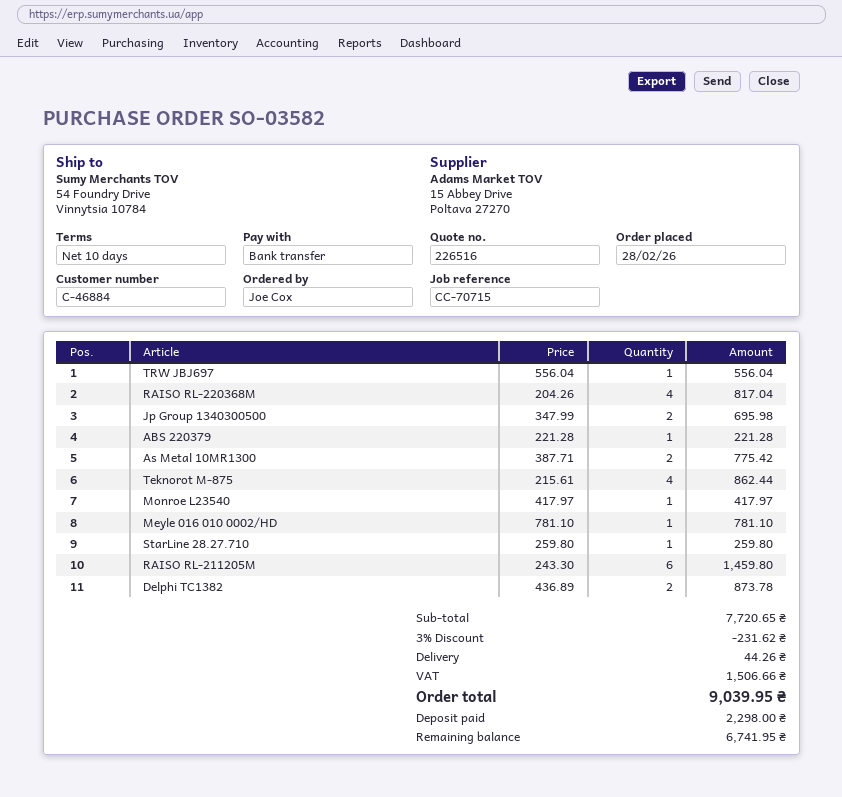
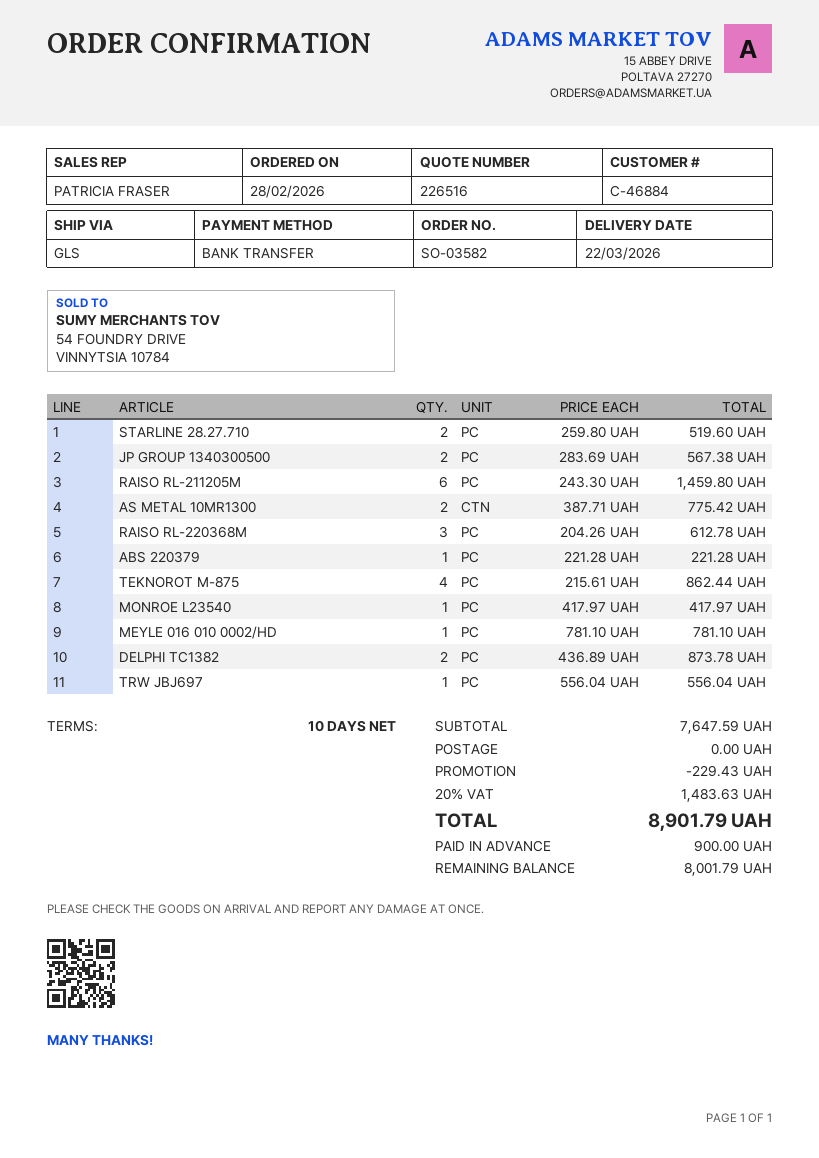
RAISO RL-220368M: 4 x 204.26 = 817.04 -> 3 x 204.26 = 612.78
Jp Group 1340300500: 2 x 347.99 = 695.98 -> 2 x 283.69 = 567.38
StarLine 28.27.710: 1 x 259.80 = 259.80 -> 2 x 259.80 = 519.60
subtotal: 7720.65 -> 7647.59
discount: 231.62 -> 229.43
shipping: 44.26 -> 0.00
tax: 1506.66 -> 1483.63
total: 9039.95 -> 8901.79
deposit: 2298.00 -> 900.00
balance: 6741.95 -> 8001.79

